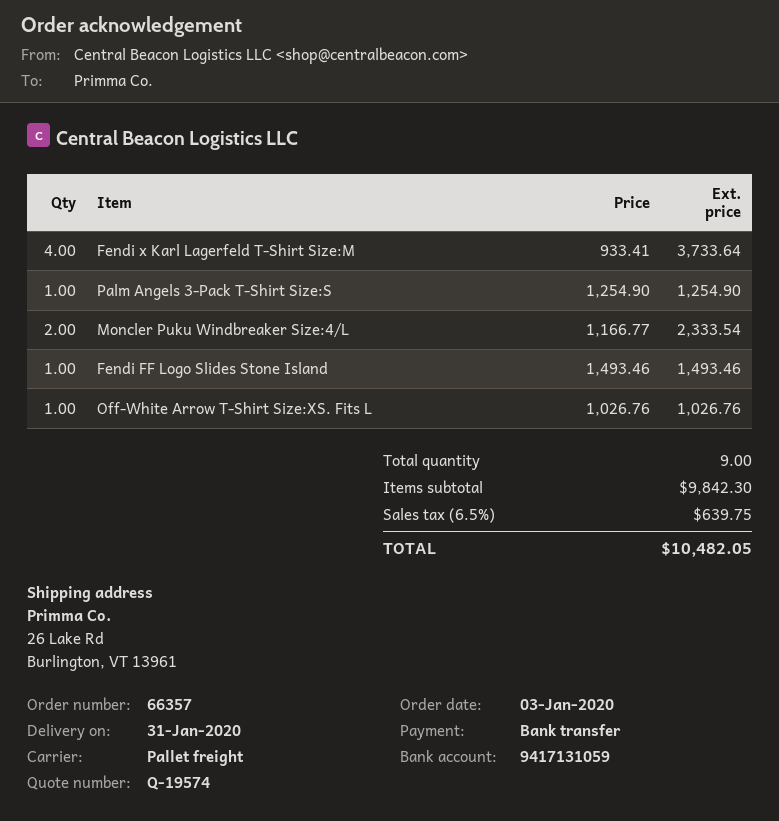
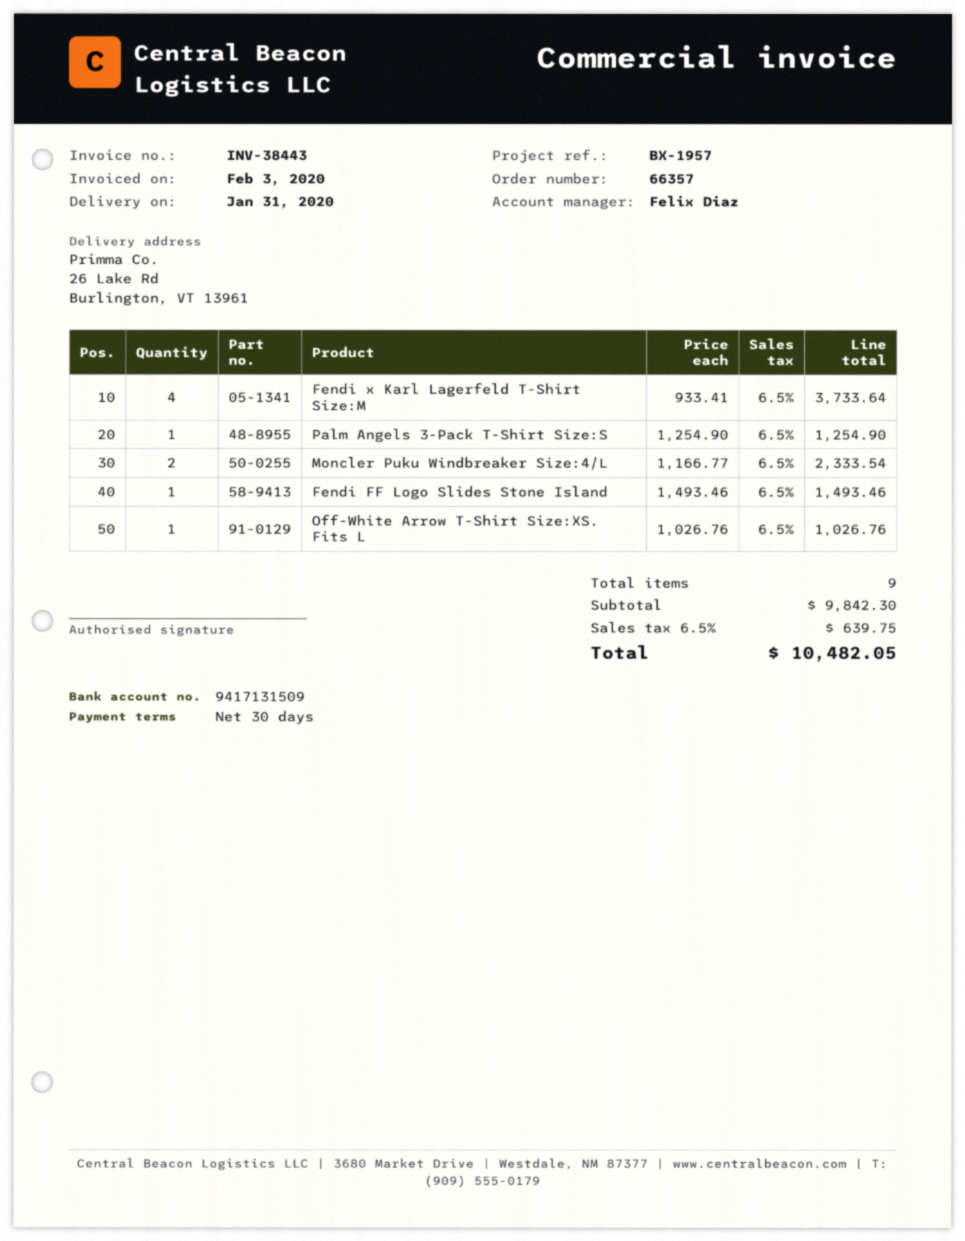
bank account: 9417131059 -> 9417131509

